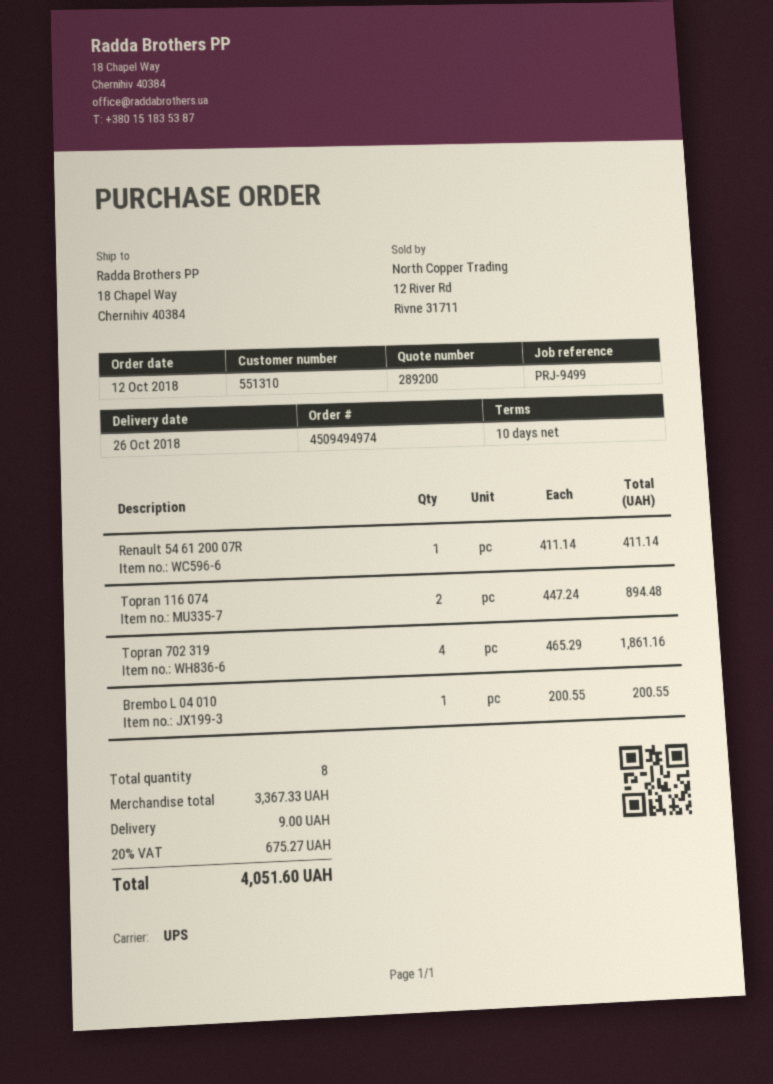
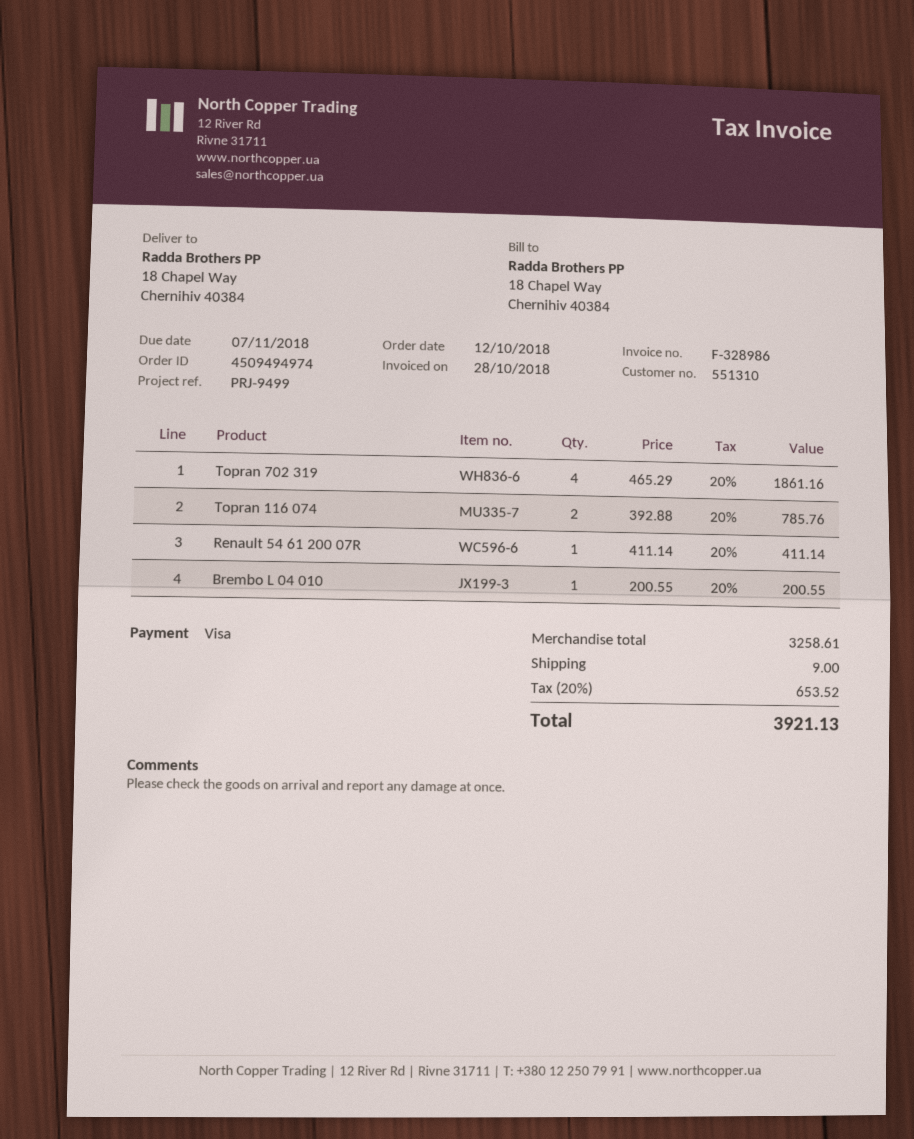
Topran 116 074: 2 x 447.24 = 894.48 -> 2 x 392.88 = 785.76
subtotal: 3367.33 -> 3258.61
tax: 20% = 675.27 -> 20% = 653.52
total: 4051.60 -> 3921.13

